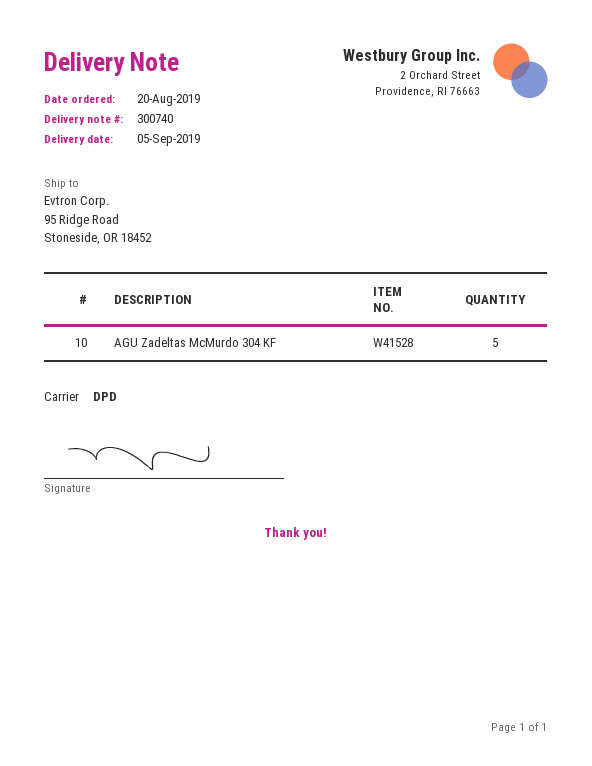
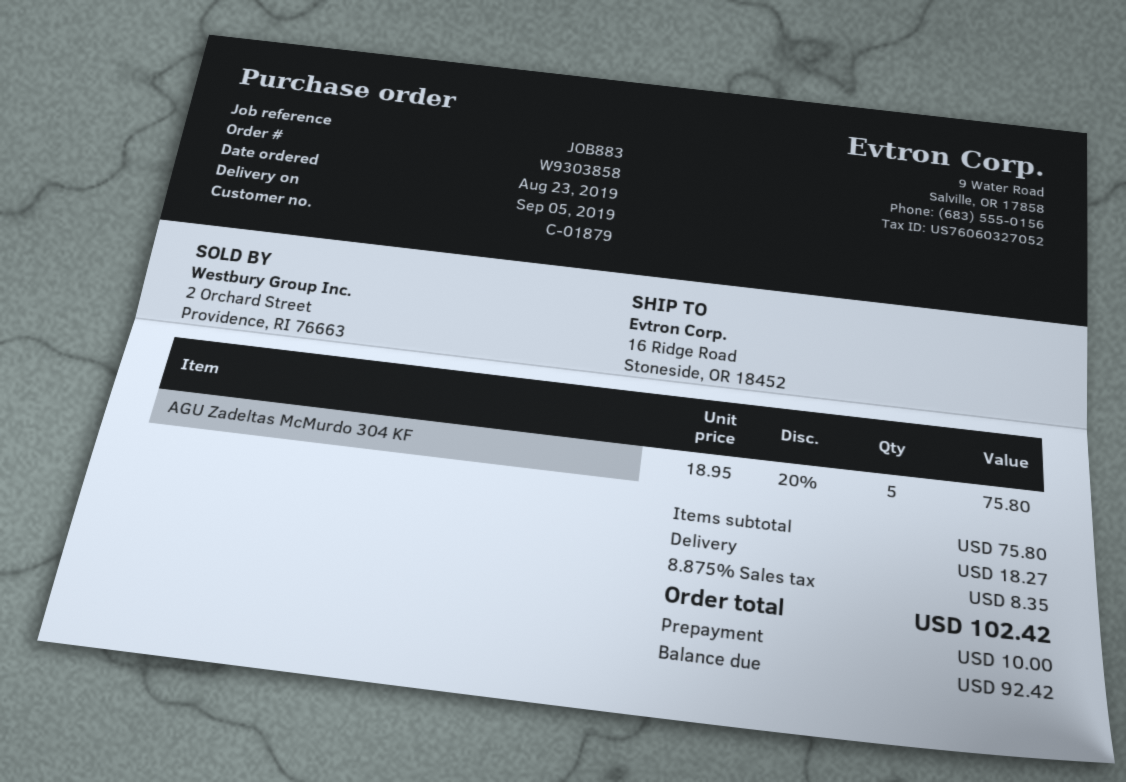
order date: 2019-08-20 -> 2019-08-23
ship to: 95 Ridge Road, Stoneside, OR 18452 -> 16 Ridge Road, Stoneside, OR 18452

